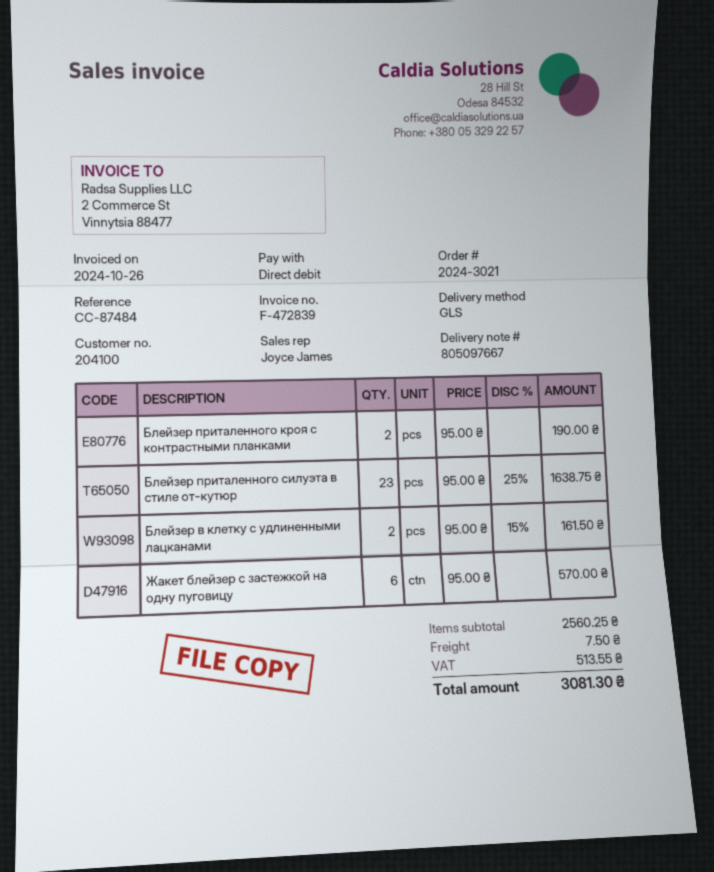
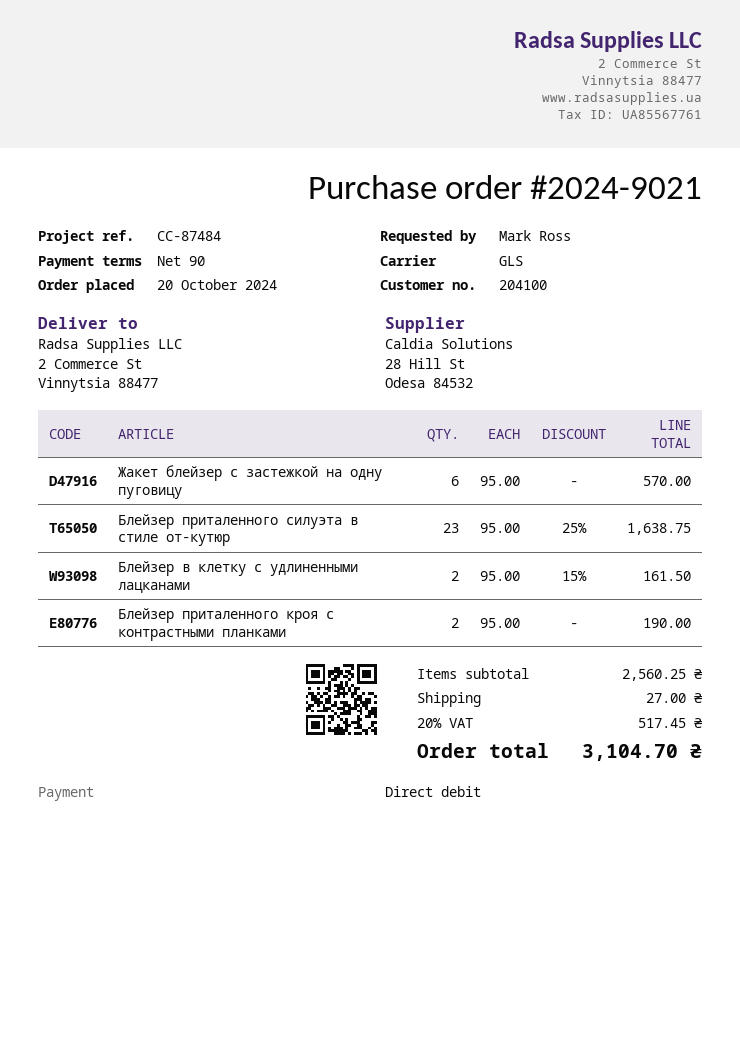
order number: 2024-3021 -> 2024-9021
shipping: 7.50 -> 27.00
tax: 513.55 -> 517.45
total: 3081.30 -> 3104.70

